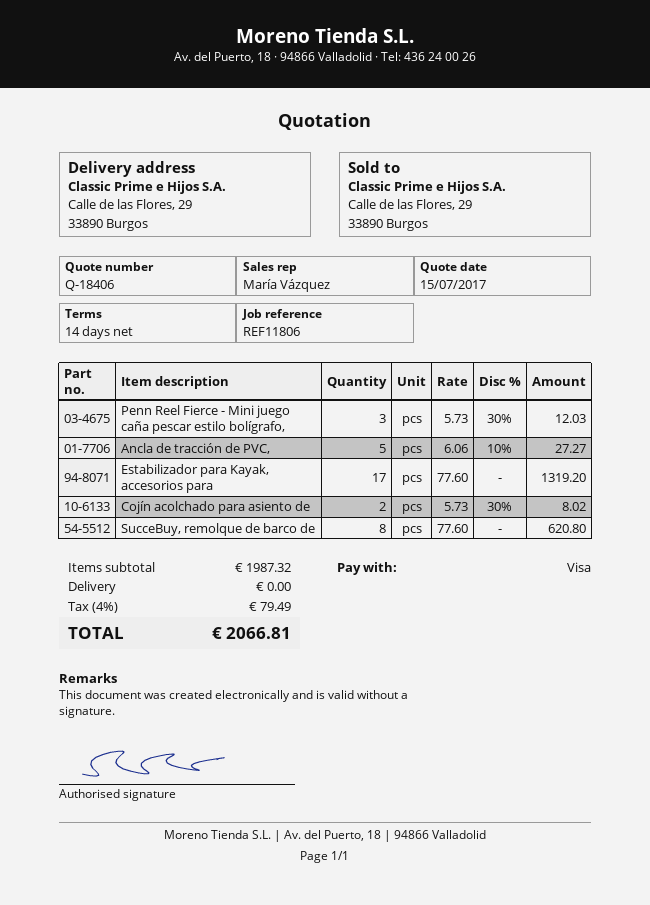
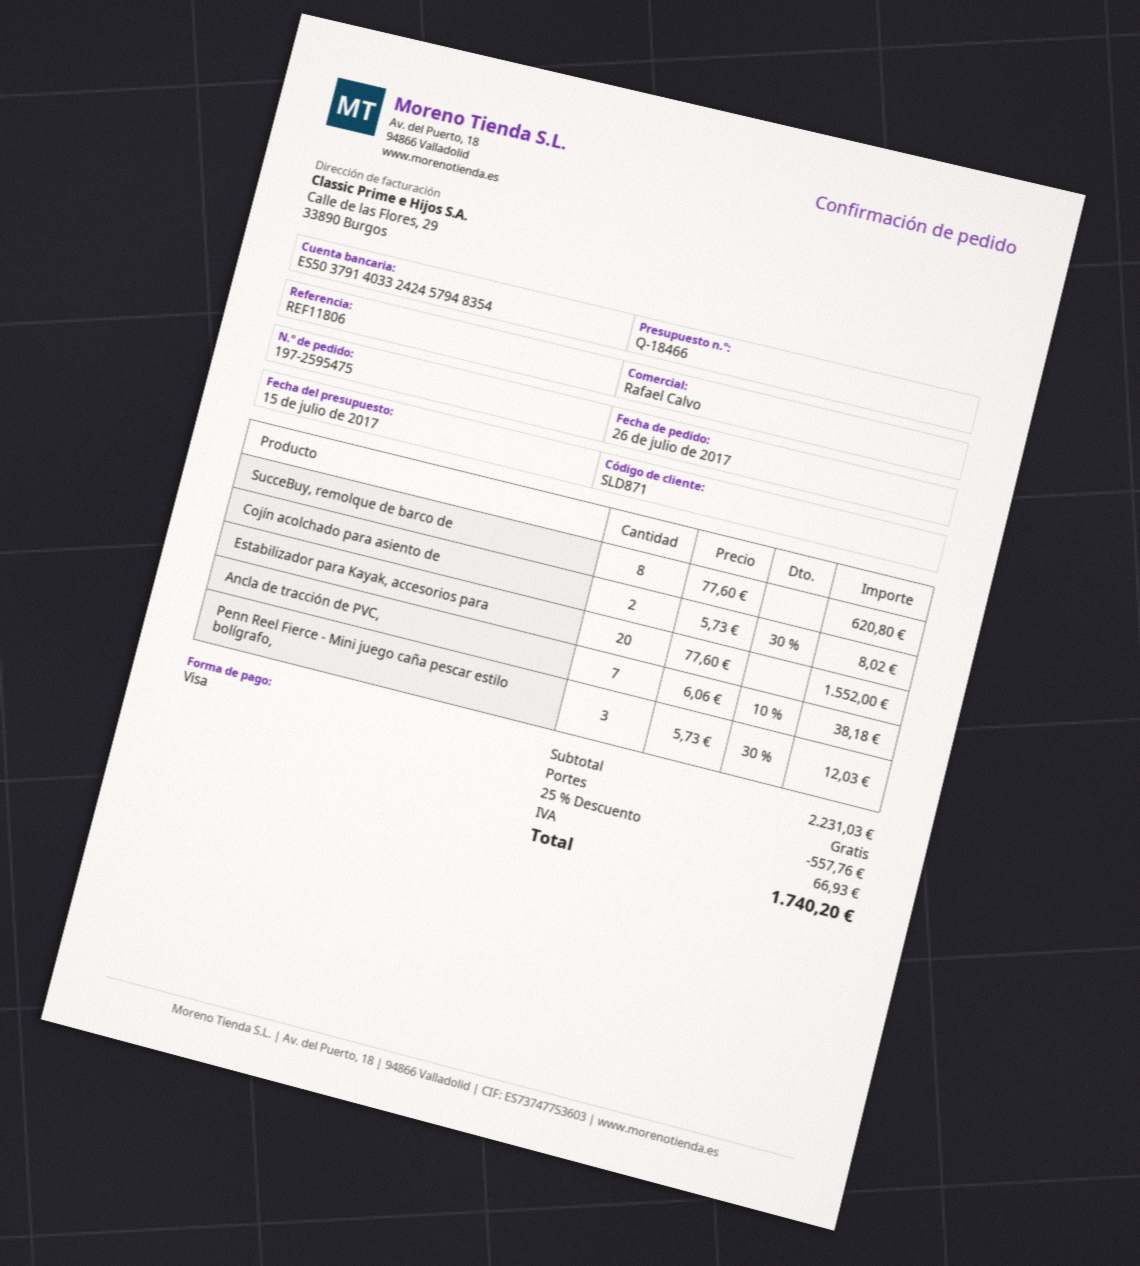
quote number: Q-18406 -> Q-18466
sales rep: María Vázquez -> Rafael Calvo
Ancla de tracción de PVC,: 5 x 6.06 - 10% = 27.27 -> 7 x 6.06 - 10% = 38.18
Estabilizador para Kayak, accesorios para: 17 x 77.60 = 1319.20 -> 20 x 77.60 = 1552.00
subtotal: 1987.32 -> 2231.03
discount: none -> 25% = 557.76
tax: 79.49 -> 66.93
total: 2066.81 -> 1740.20

